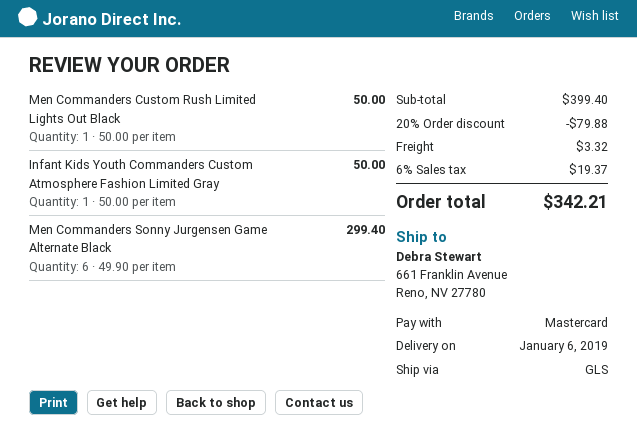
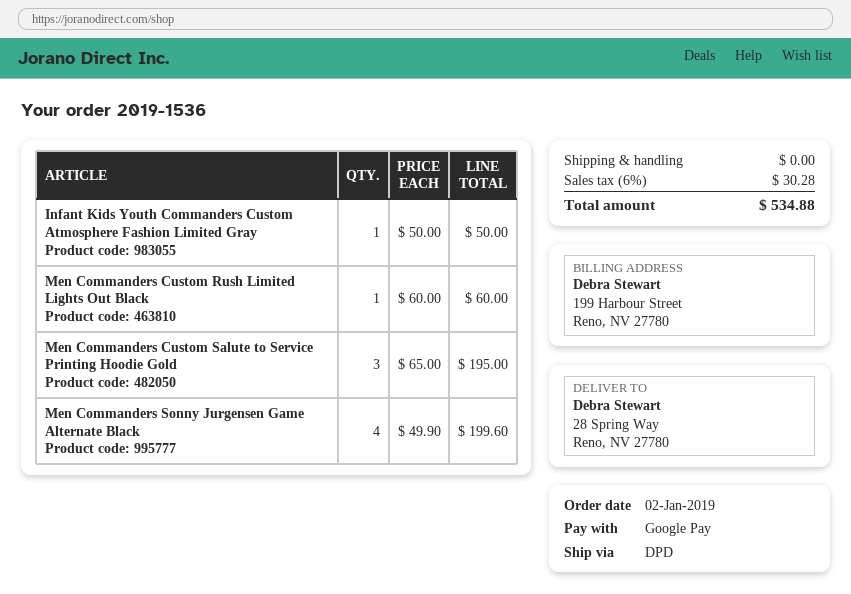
payment method: Mastercard -> Google Pay
shipping method: GLS -> DPD
ship to: 661 Franklin Avenue, Reno, NV 27780 -> 28 Spring Way, Reno, NV 27780
Men Commanders Custom Rush Limited Lights Out Black: 1 x 50.00 = 50.00 -> 1 x 60.00 = 60.00
Men Commanders Sonny Jurgensen Game Alternate Black: 6 x 49.90 = 299.40 -> 4 x 49.90 = 199.60
Men Commanders Custom Salute to Service Printing Hoodie Gold: none -> 3 x 65.00 = 195.00
discount: 20% = 79.88 -> none
shipping: 3.32 -> 0.00
tax: 6% = 19.37 -> 6% = 30.28
total: 342.21 -> 534.88

